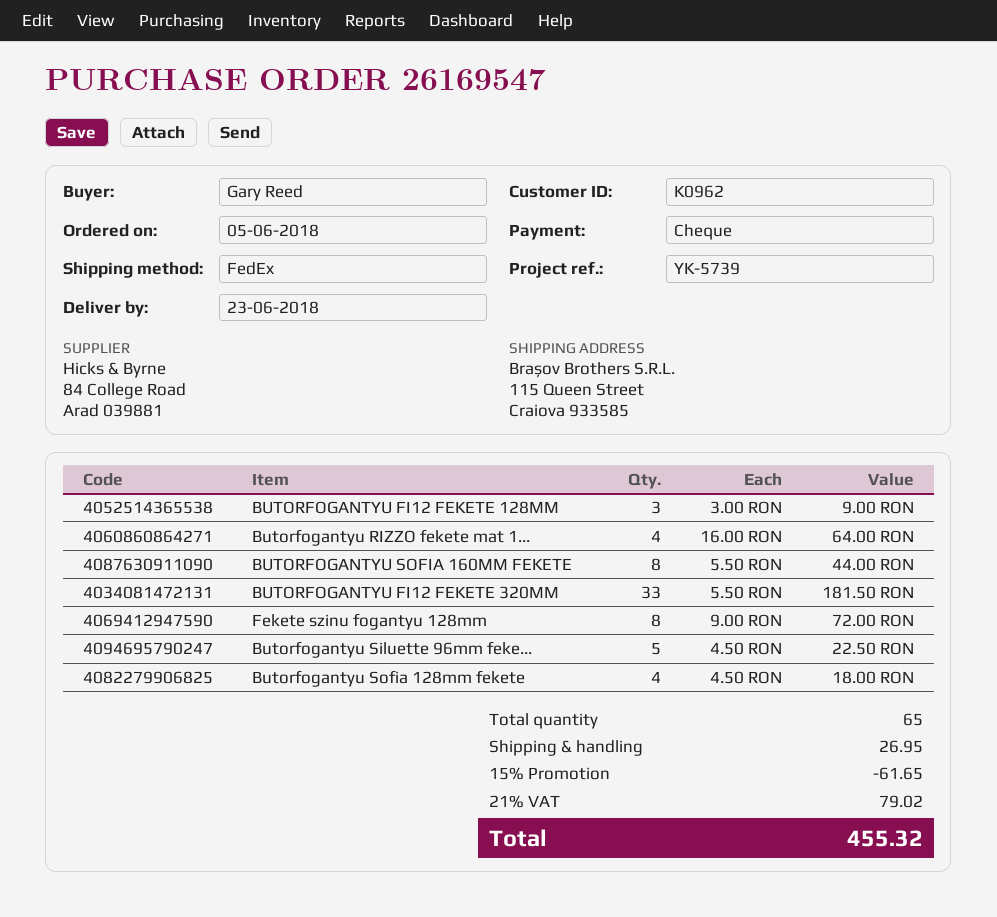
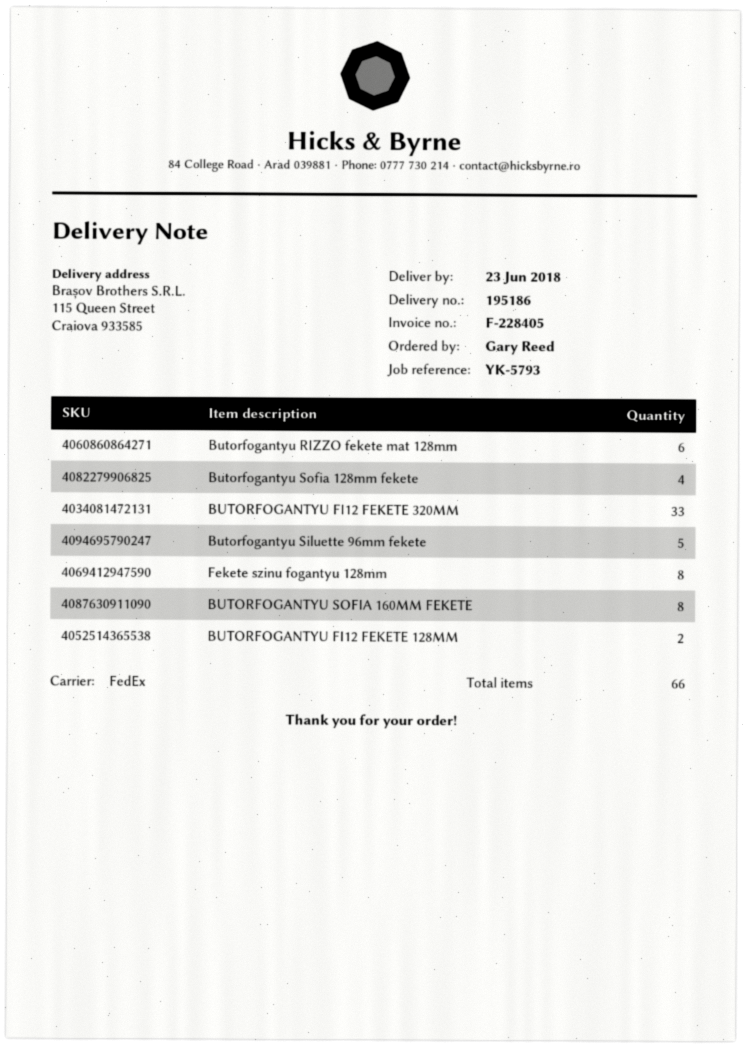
reference: YK-5739 -> YK-5793
BUTORFOGANTYU FI12 FEKETE 128MM: 3 -> 2
Butorfogantyu RIZZO fekete mat 1...: 4 -> 6
total quantity: 65 -> 66

